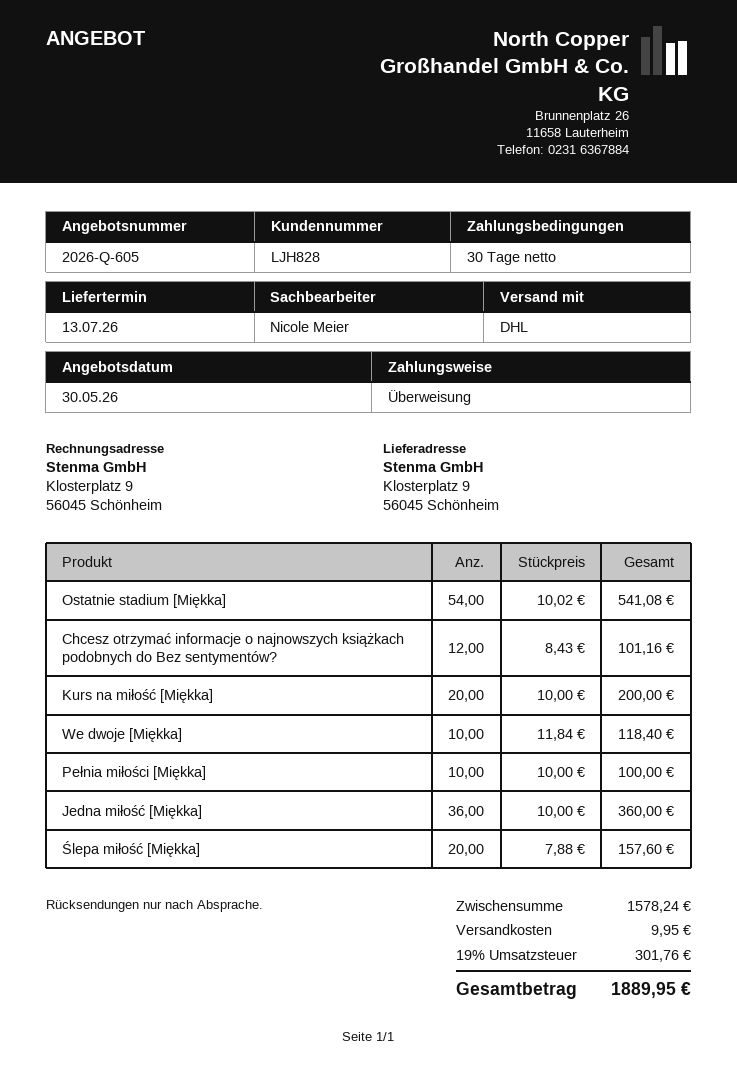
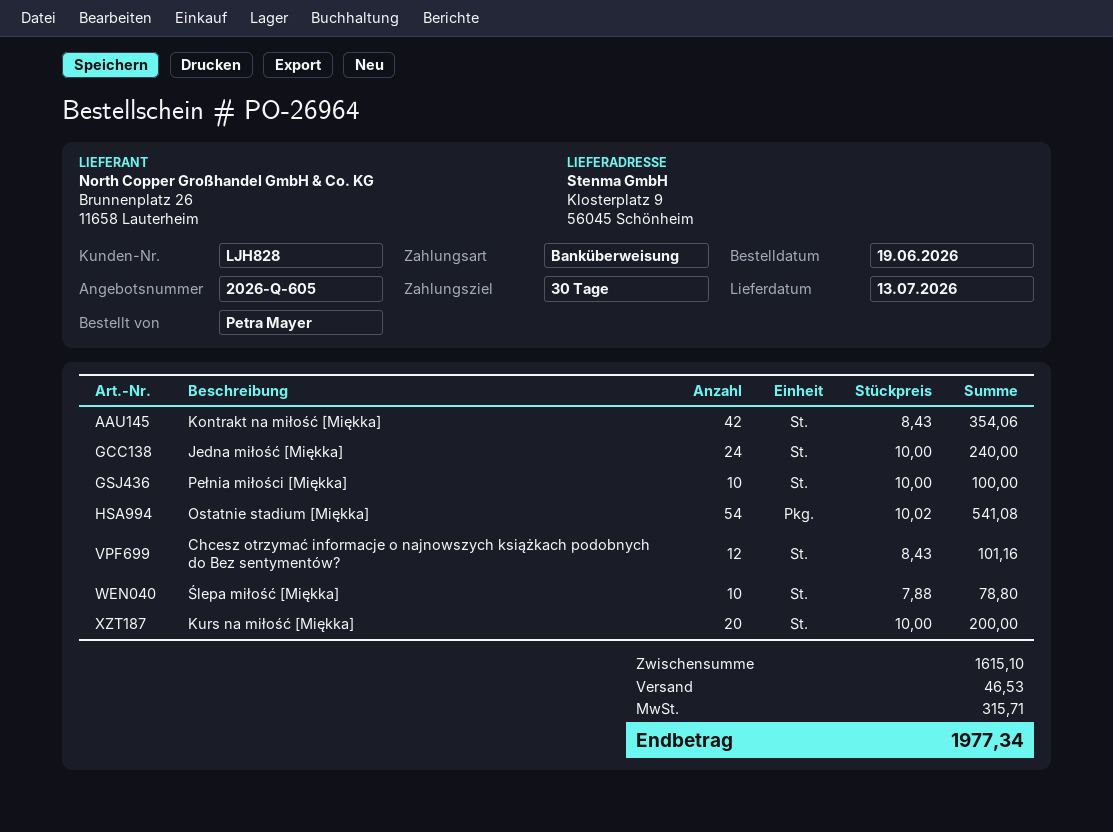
We dwoje [Miękka]: 10 x 11.84 = 118.40 -> none
Jedna miłość [Miękka]: 36 x 10.00 = 360.00 -> 24 x 10.00 = 240.00
Ślepa miłość [Miękka]: 20 x 7.88 = 157.60 -> 10 x 7.88 = 78.80
Kontrakt na miłość [Miękka]: none -> 42 x 8.43 = 354.06
subtotal: 1578.24 -> 1615.10
shipping: 9.95 -> 46.53
tax: 301.76 -> 315.71
total: 1889.95 -> 1977.34

